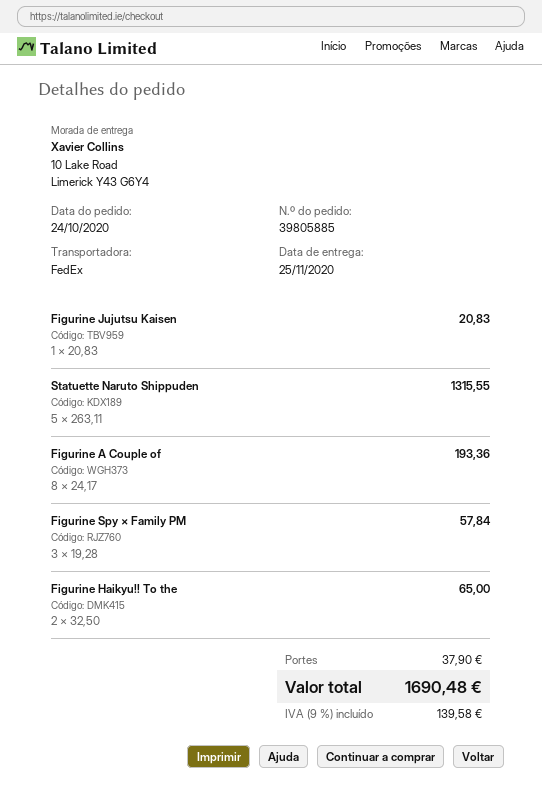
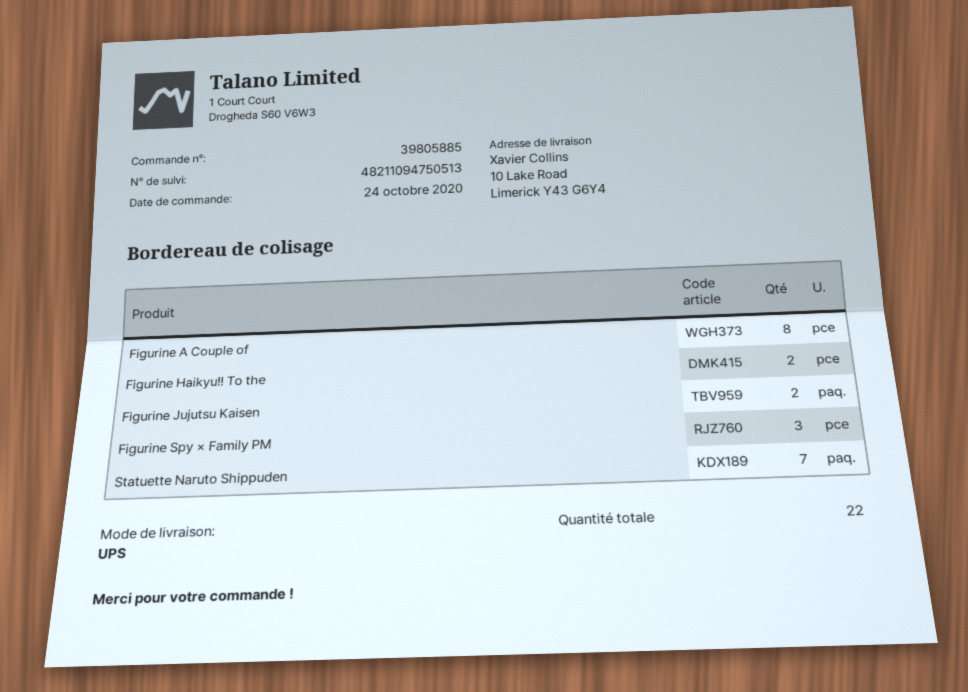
shipping method: FedEx -> UPS
Figurine Jujutsu Kaisen: 1 -> 2
Statuette Naruto Shippuden: 5 -> 7

